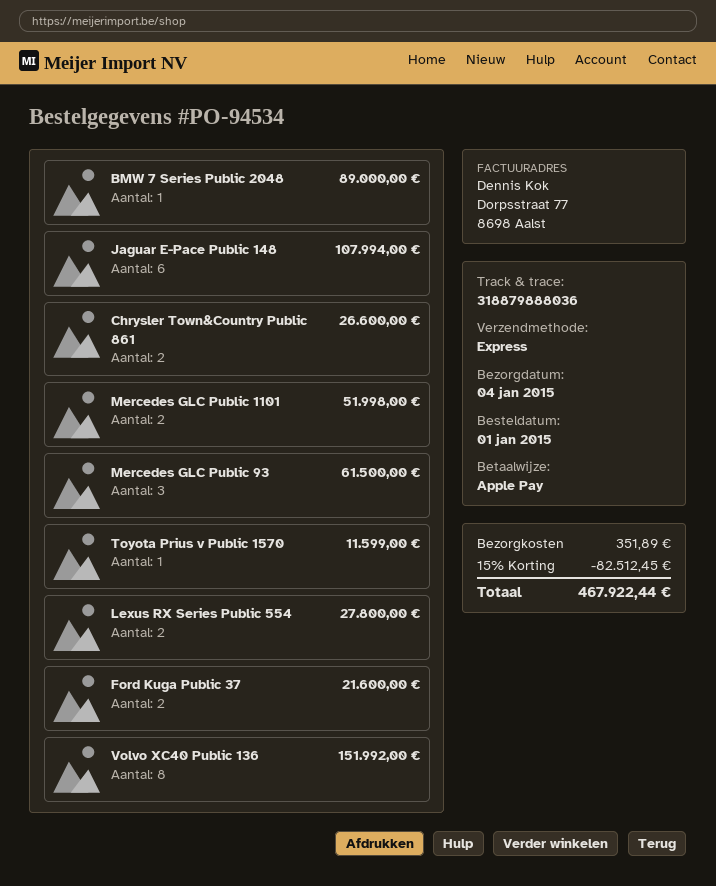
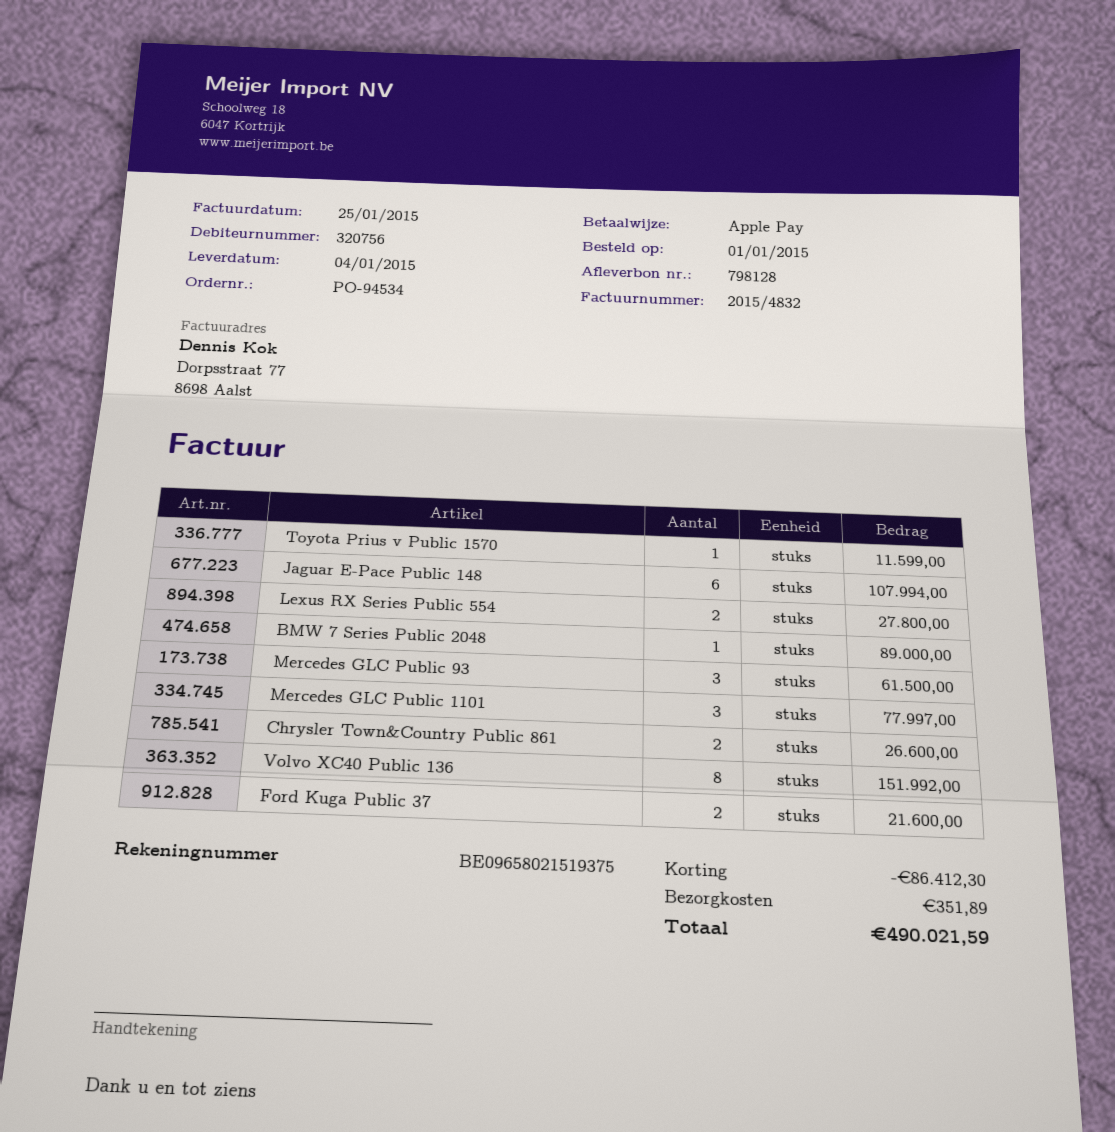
Mercedes GLC Public 1101: 2 for 51998.00 -> 3 for 77997.00
discount: 82512.45 -> 86412.30
total: 467922.44 -> 490021.59

